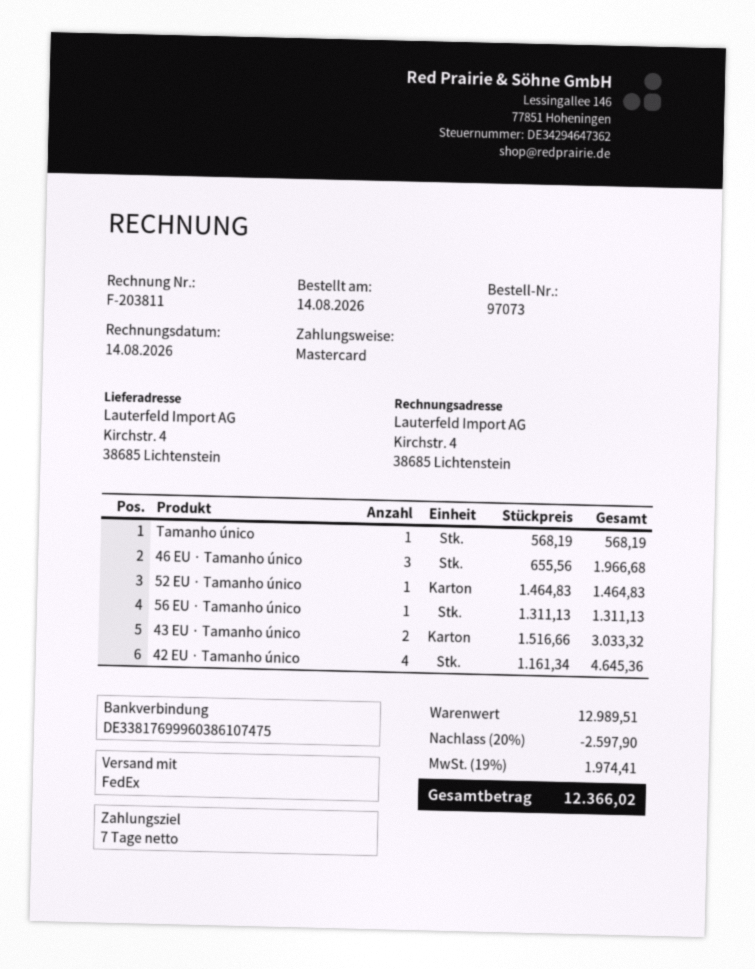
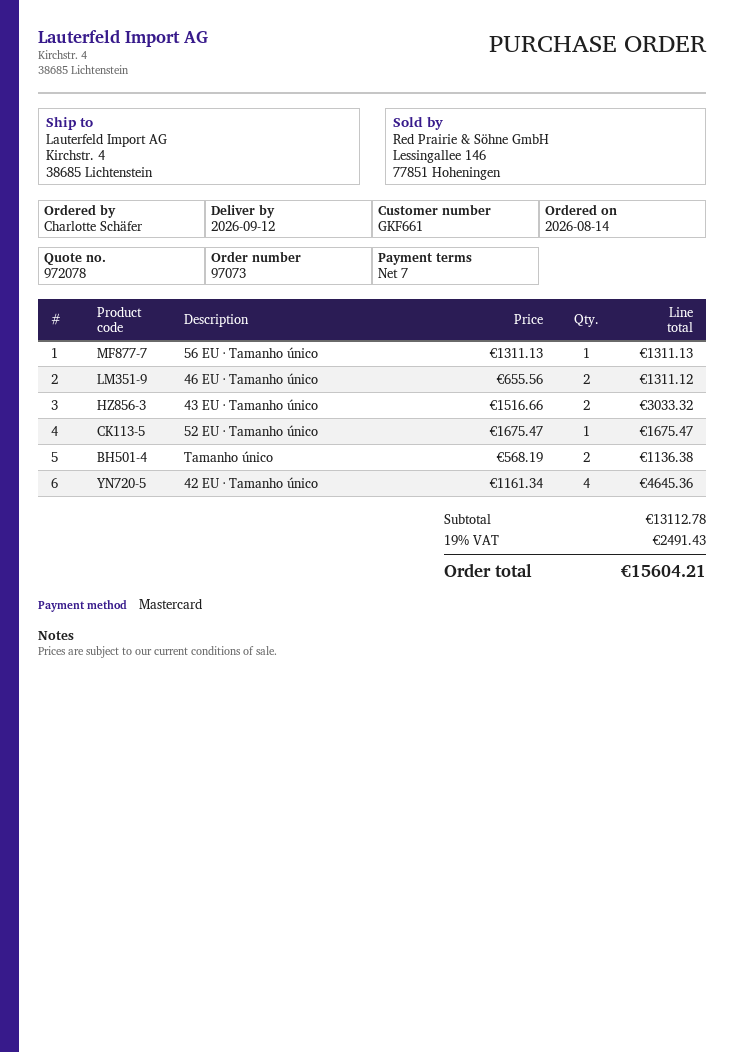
Tamanho único: 1 x 568.19 = 568.19 -> 2 x 568.19 = 1136.38
46 EU · Tamanho único: 3 x 655.56 = 1966.68 -> 2 x 655.56 = 1311.12
52 EU · Tamanho único: 1 x 1464.83 = 1464.83 -> 1 x 1675.47 = 1675.47
subtotal: 12989.51 -> 13112.78
discount: 20% = 2597.90 -> none
tax: 19% = 1974.41 -> 19% = 2491.43
total: 12366.02 -> 15604.21

